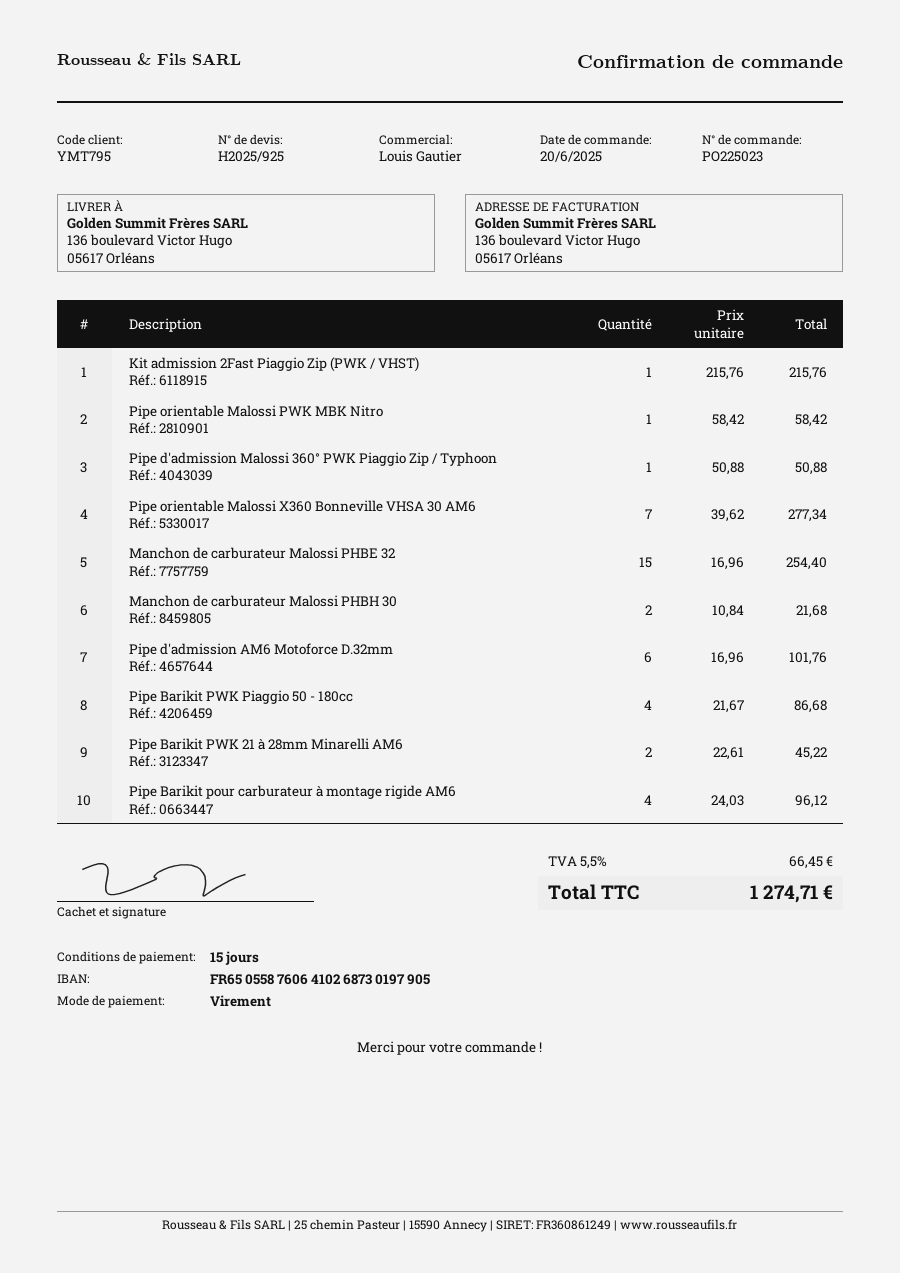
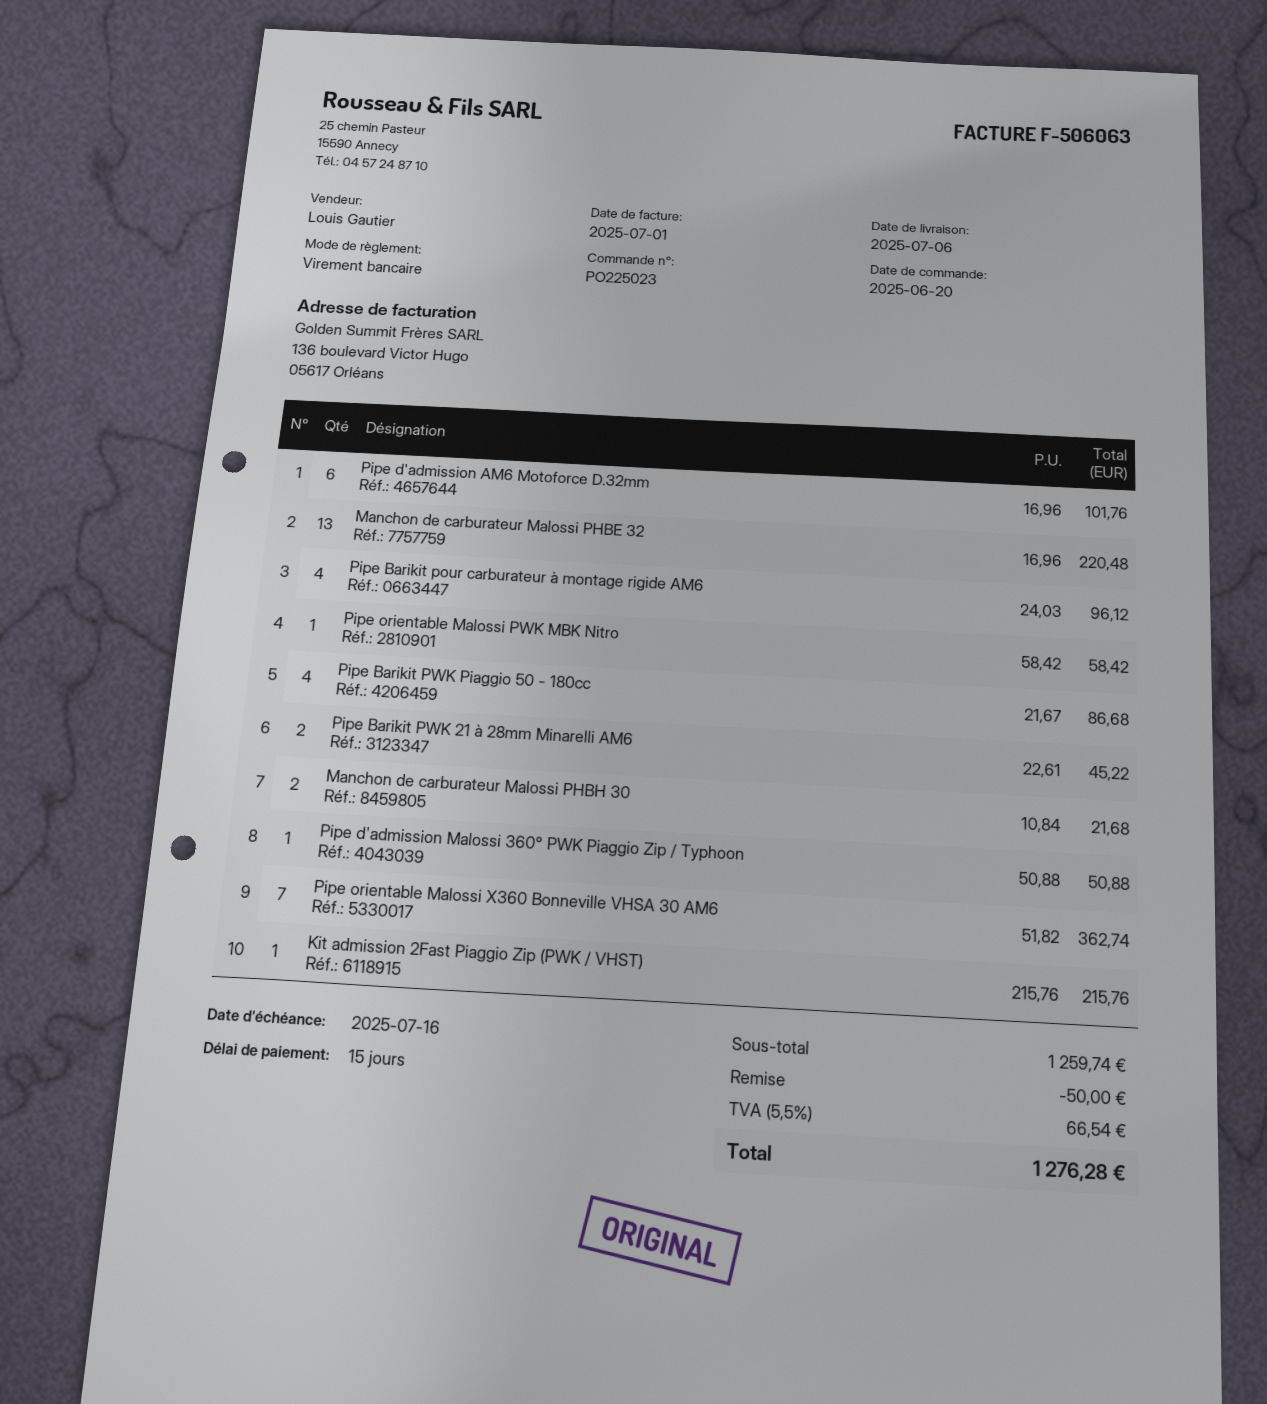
Pipe orientable Malossi X360 Bonneville VHSA 30 AM6: 7 x 39.62 = 277.34 -> 7 x 51.82 = 362.74
Manchon de carburateur Malossi PHBE 32: 15 x 16.96 = 254.40 -> 13 x 16.96 = 220.48
discount: none -> 50.00
tax: 5.5% = 66.45 -> 5.5% = 66.54
total: 1274.71 -> 1276.28

